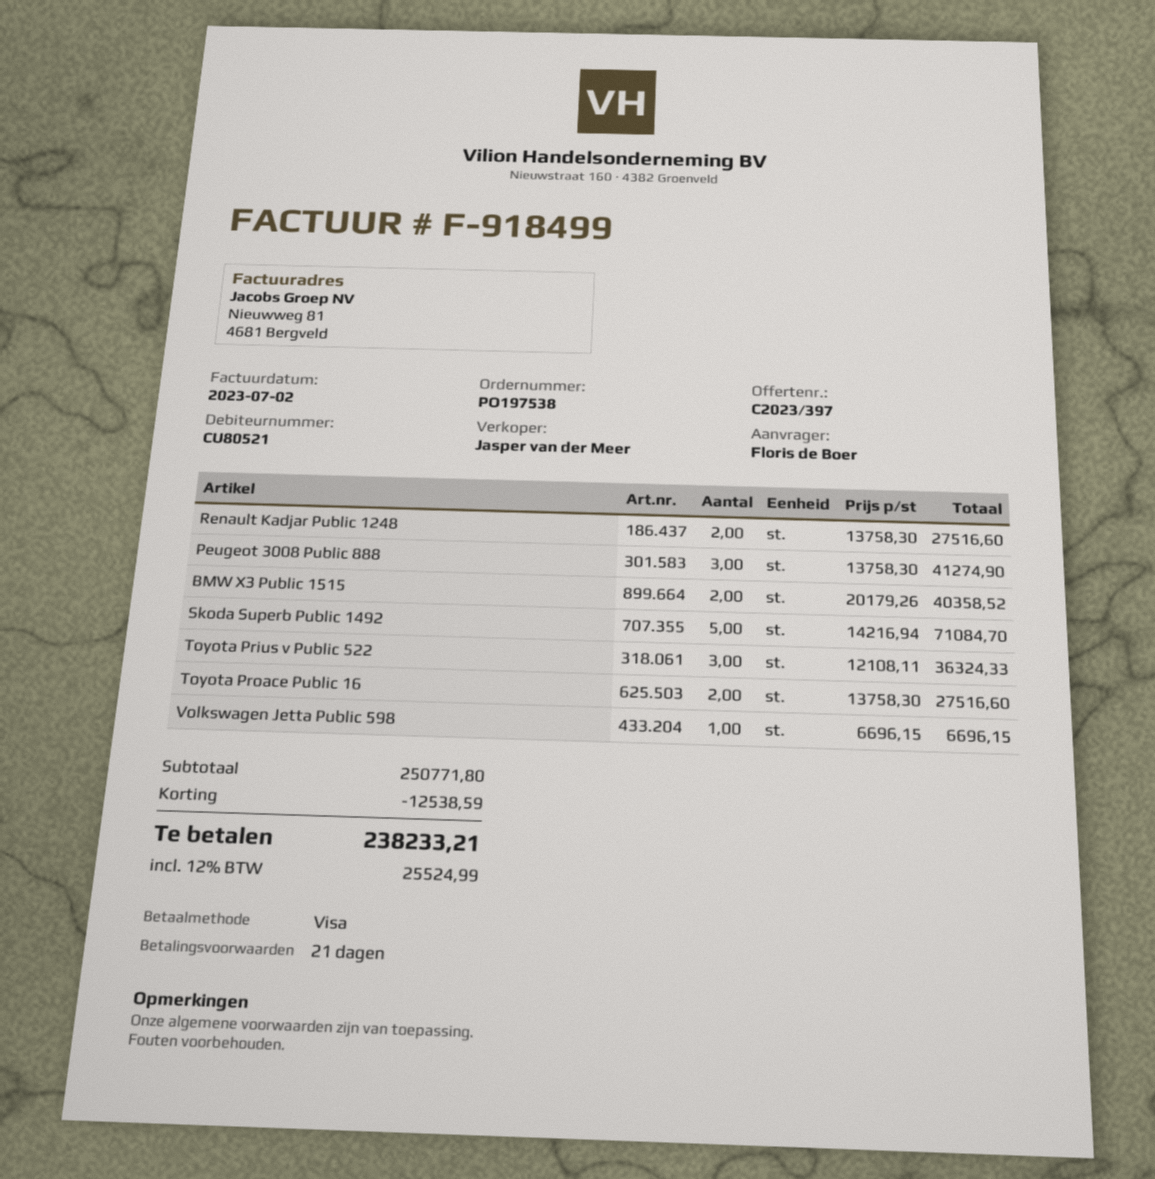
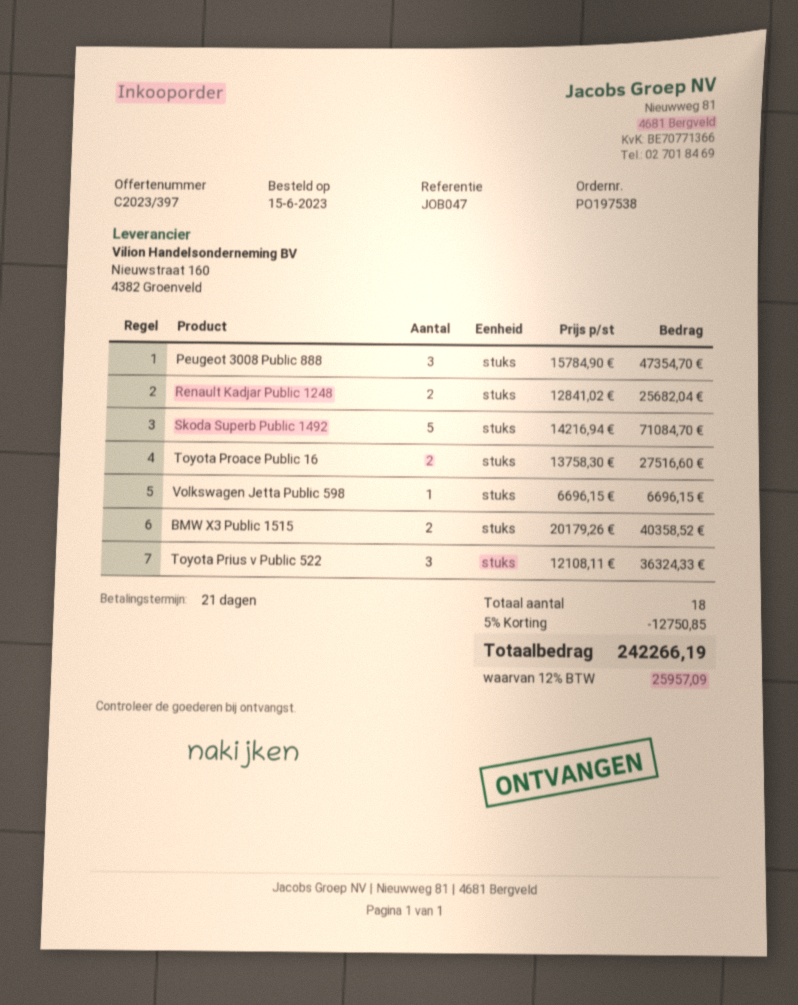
Renault Kadjar Public 1248: 2 x 13758.30 = 27516.60 -> 2 x 12841.02 = 25682.04
Peugeot 3008 Public 888: 3 x 13758.30 = 41274.90 -> 3 x 15784.90 = 47354.70
discount: 12538.59 -> 12750.85
tax: 12% = 25524.99 -> 12% = 25957.09
total: 238233.21 -> 242266.19

